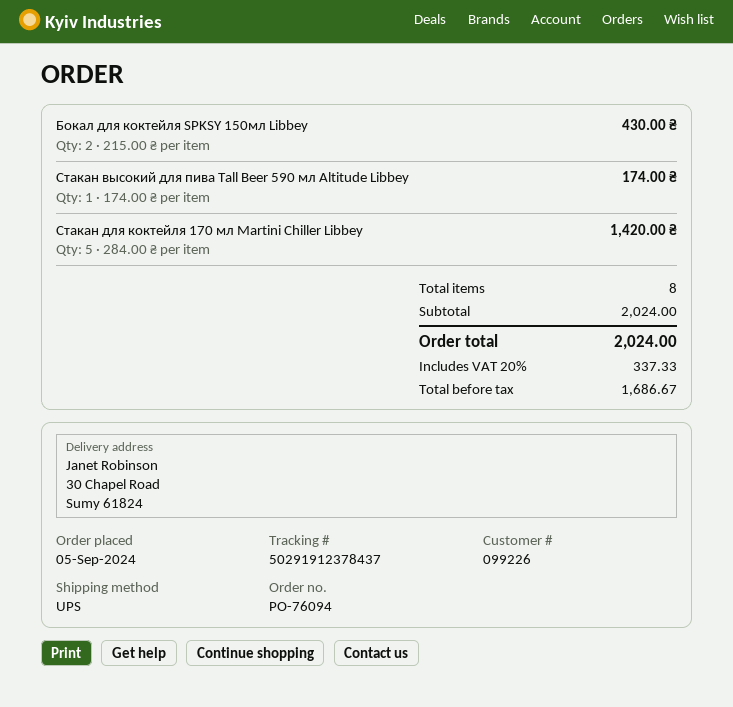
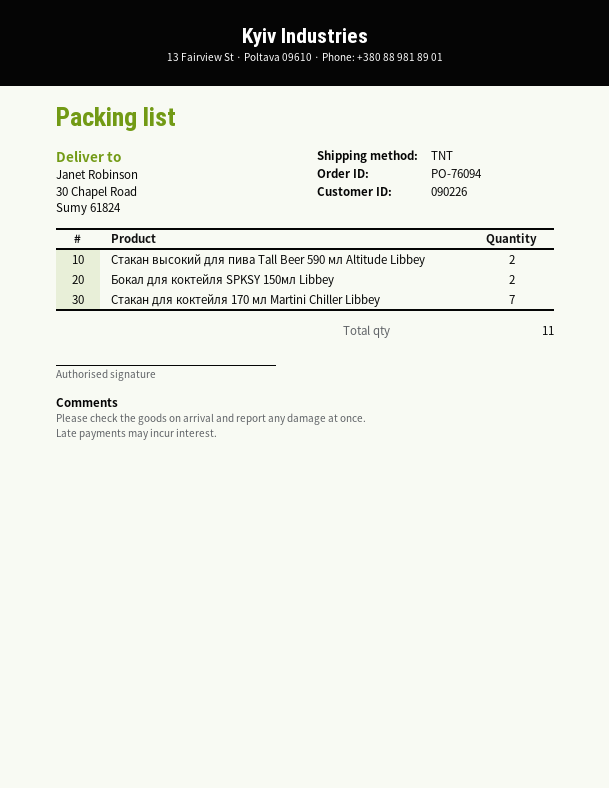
customer number: 099226 -> 090226
shipping method: UPS -> TNT
Стакан высокий для пива Tall Beer 590 мл Altitude Libbey: 1 -> 2
Стакан для коктейля 170 мл Martini Chiller Libbey: 5 -> 7
total quantity: 8 -> 11

